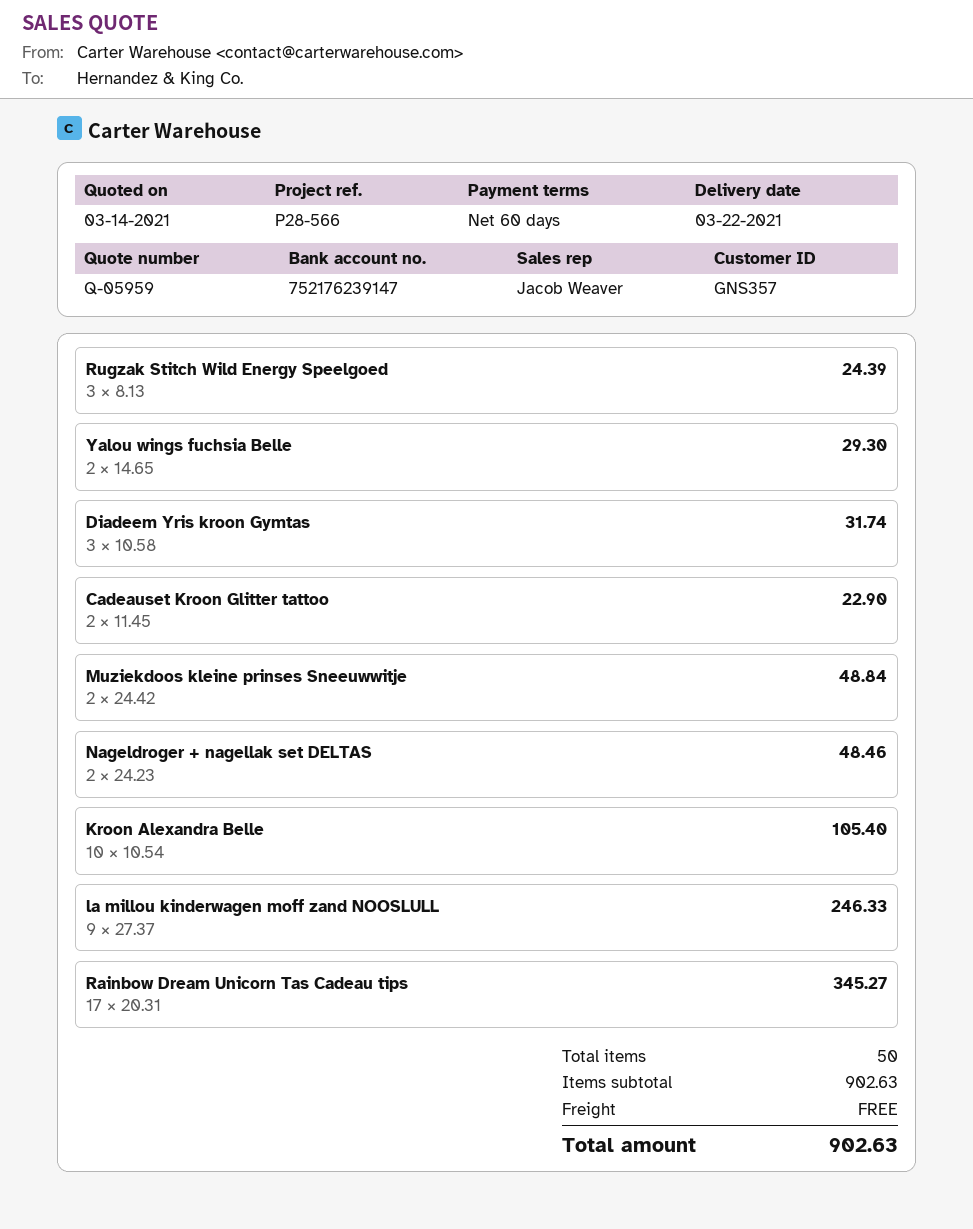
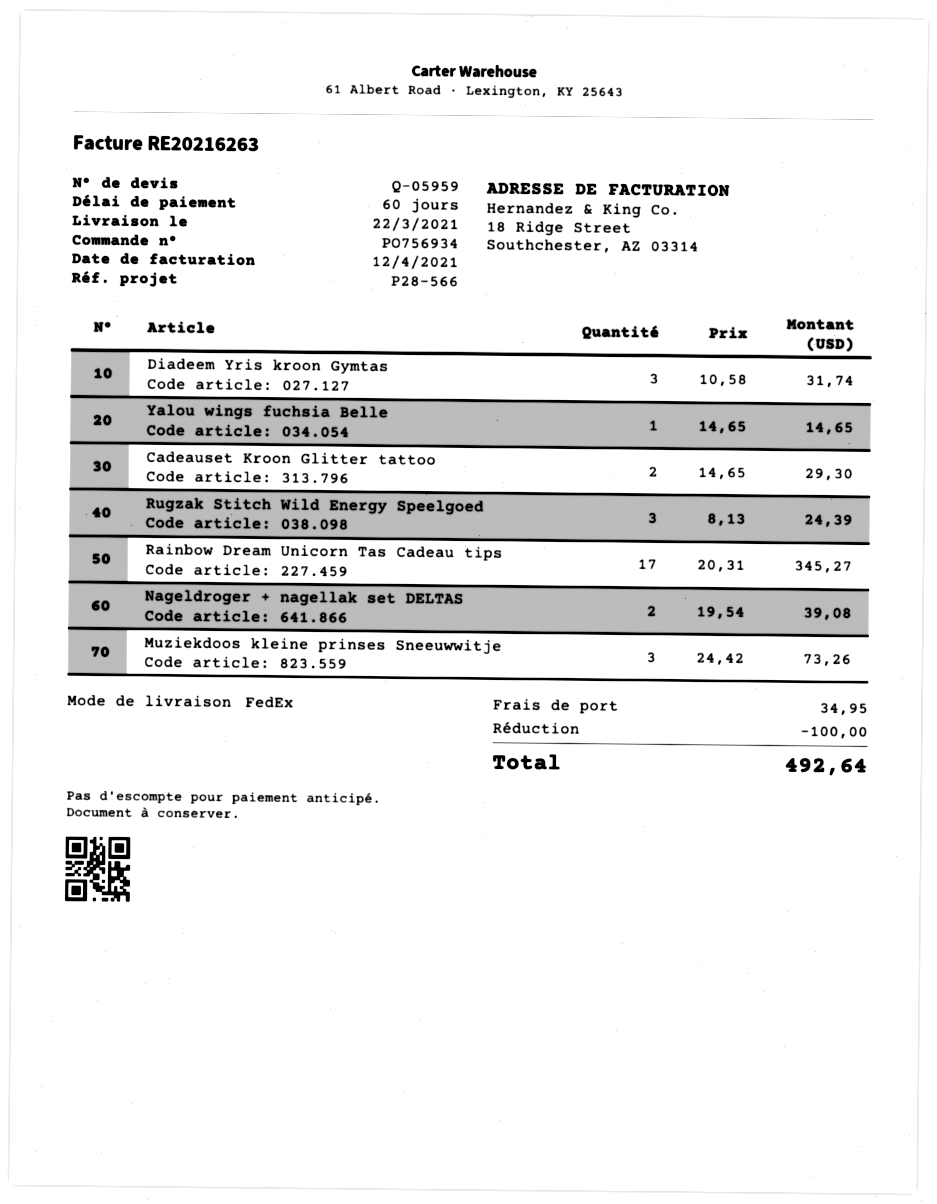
Yalou wings fuchsia Belle: 2 x 14.65 = 29.30 -> 1 x 14.65 = 14.65
Cadeauset Kroon Glitter tattoo: 2 x 11.45 = 22.90 -> 2 x 14.65 = 29.30
Muziekdoos kleine prinses Sneeuwwitje: 2 x 24.42 = 48.84 -> 3 x 24.42 = 73.26
Nageldroger + nagellak set DELTAS: 2 x 24.23 = 48.46 -> 2 x 19.54 = 39.08
Kroon Alexandra Belle: 10 x 10.54 = 105.40 -> none
la millou kinderwagen moff zand NOOSLULL: 9 x 27.37 = 246.33 -> none
discount: none -> 100.00
shipping: 0.00 -> 34.95
total: 902.63 -> 492.64

